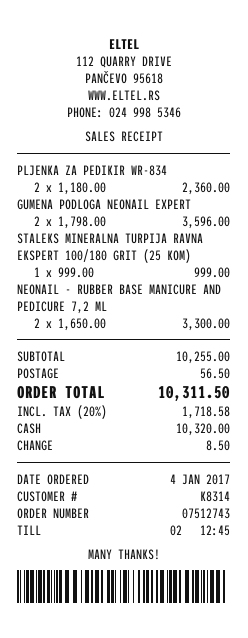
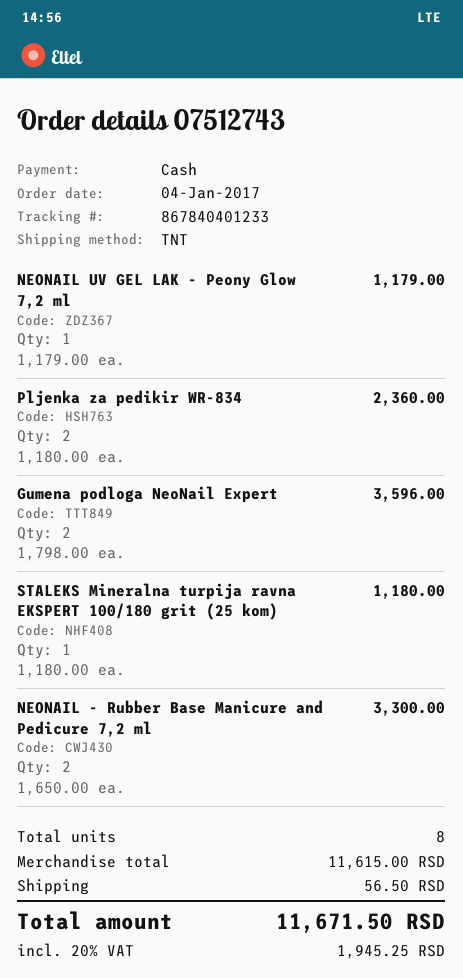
STALEKS MINERALNA TURPIJA RAVNA EKSPERT 100/180 GRIT (25 KOM): 1 x 999.00 = 999.00 -> 1 x 1180.00 = 1180.00
NEONAIL UV GEL LAK - Peony Glow 7,2 ml: none -> 1 x 1179.00 = 1179.00
subtotal: 10255.00 -> 11615.00
tax: 20% = 1718.58 -> 20% = 1945.25
total: 10311.50 -> 11671.50

